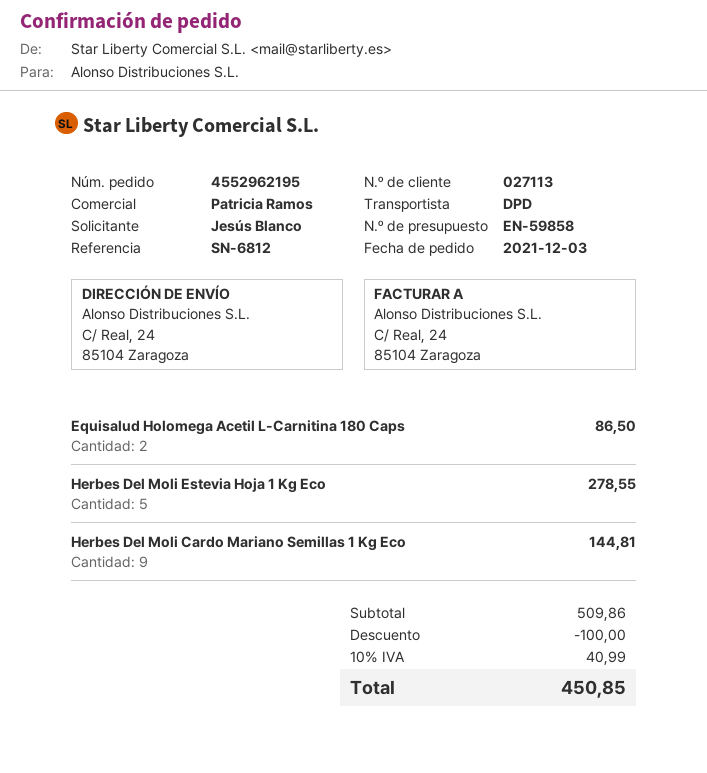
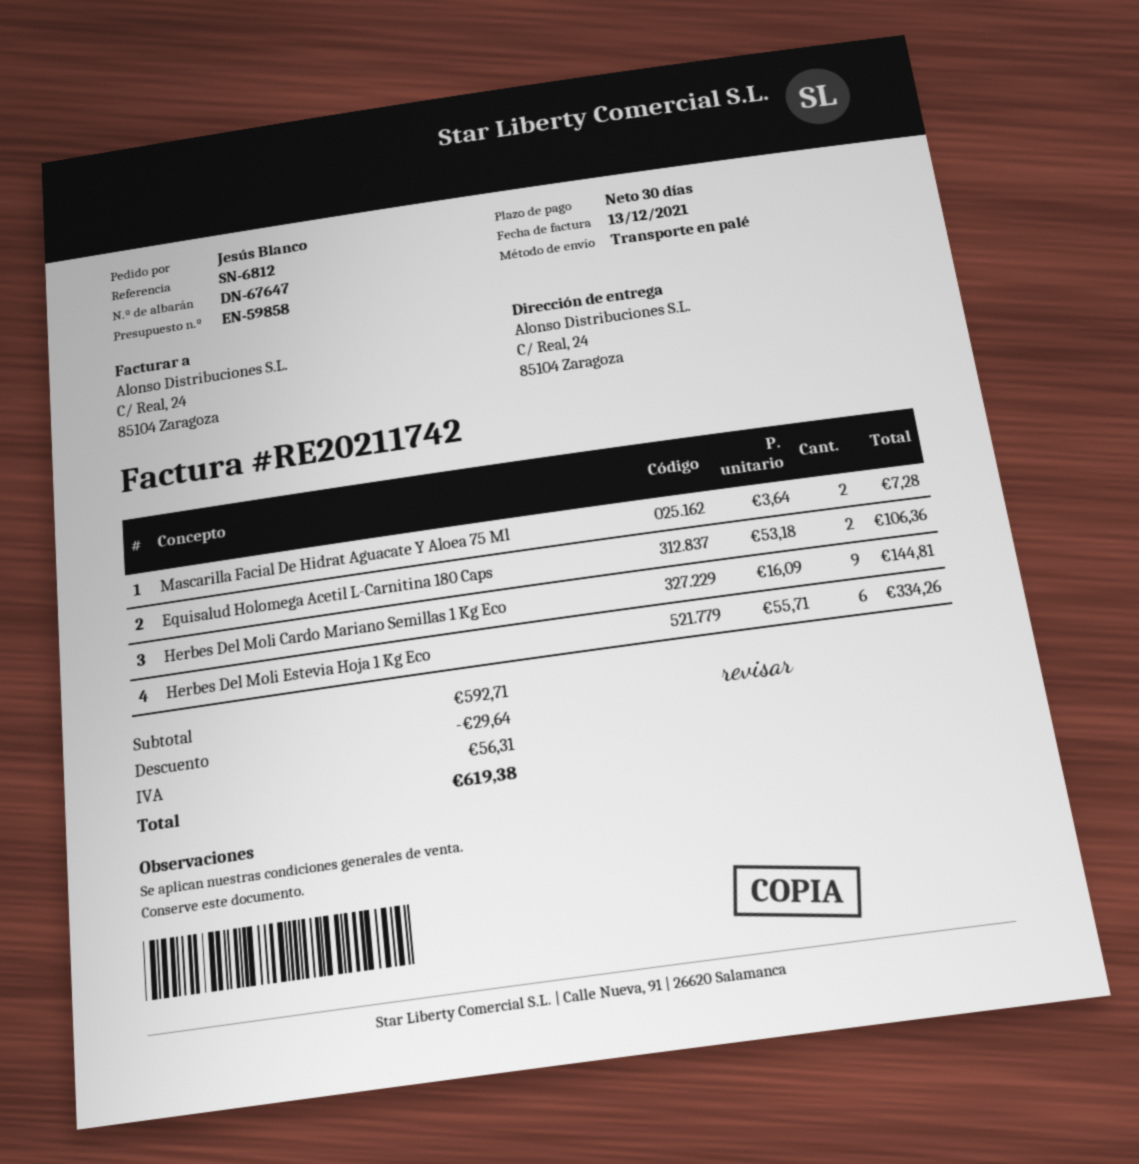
shipping method: DPD -> pallet freight
Equisalud Holomega Acetil L-Carnitina 180 Caps: 2 for 86.50 -> 2 for 106.36
Herbes Del Moli Estevia Hoja 1 Kg Eco: 5 for 278.55 -> 6 for 334.26
Mascarilla Facial De Hidrat Aguacate Y Aloea 75 Ml: none -> 2 for 7.28
subtotal: 509.86 -> 592.71
discount: 100.00 -> 29.64
tax: 40.99 -> 56.31
total: 450.85 -> 619.38

